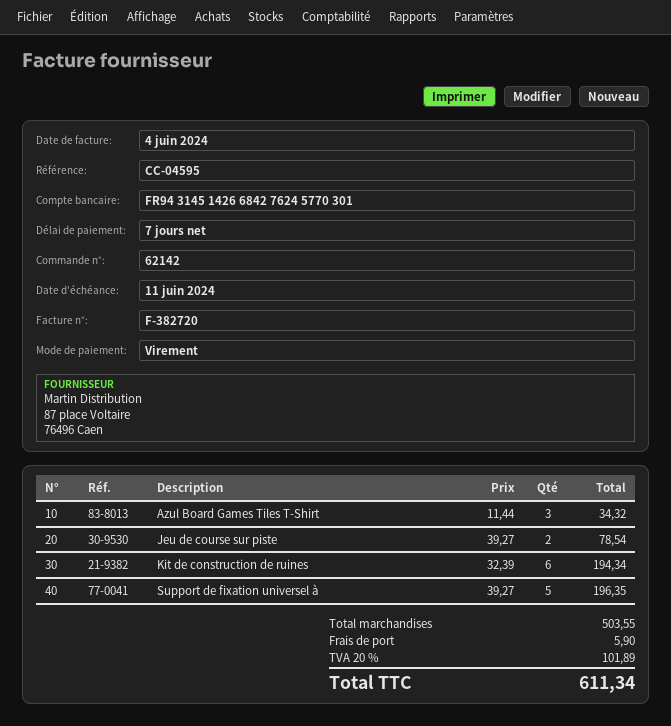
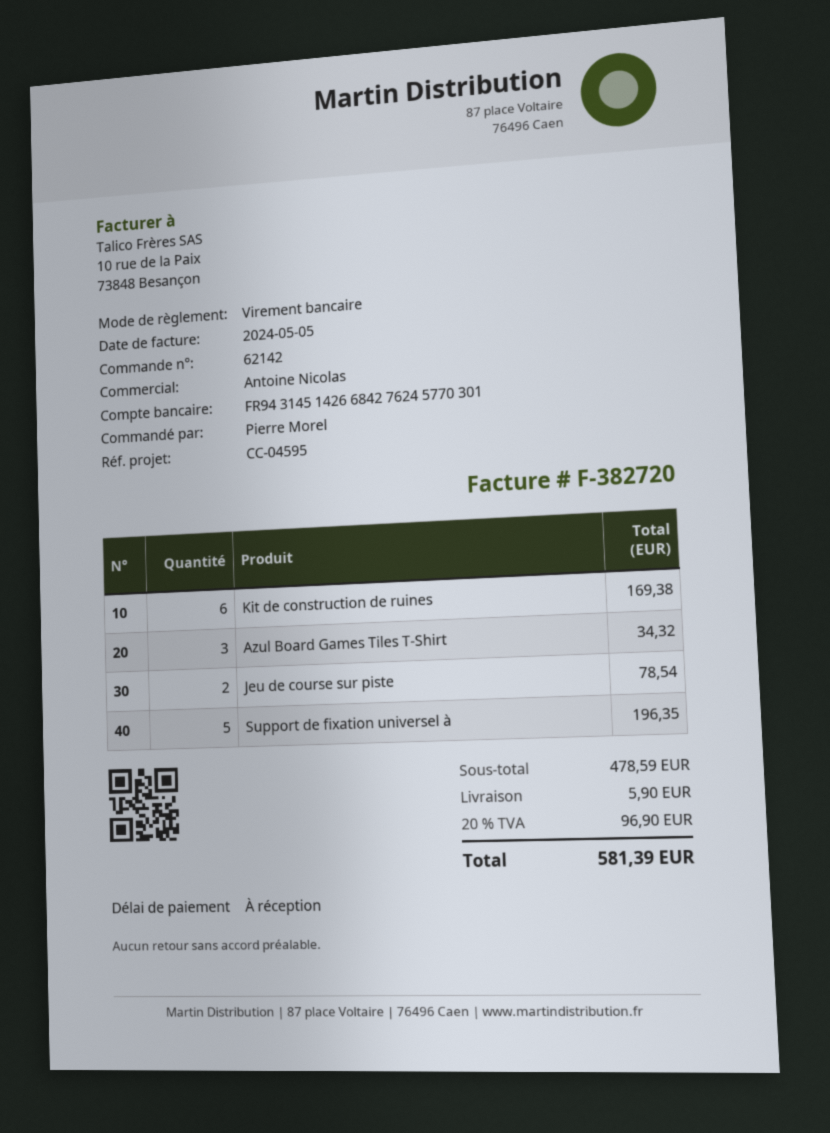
invoice date: 2024-06-04 -> 2024-05-05
payment terms: 7 days -> on receipt
Kit de construction de ruines: 6 for 194.34 -> 6 for 169.38
subtotal: 503.55 -> 478.59
tax: 20% = 101.89 -> 20% = 96.90
total: 611.34 -> 581.39

